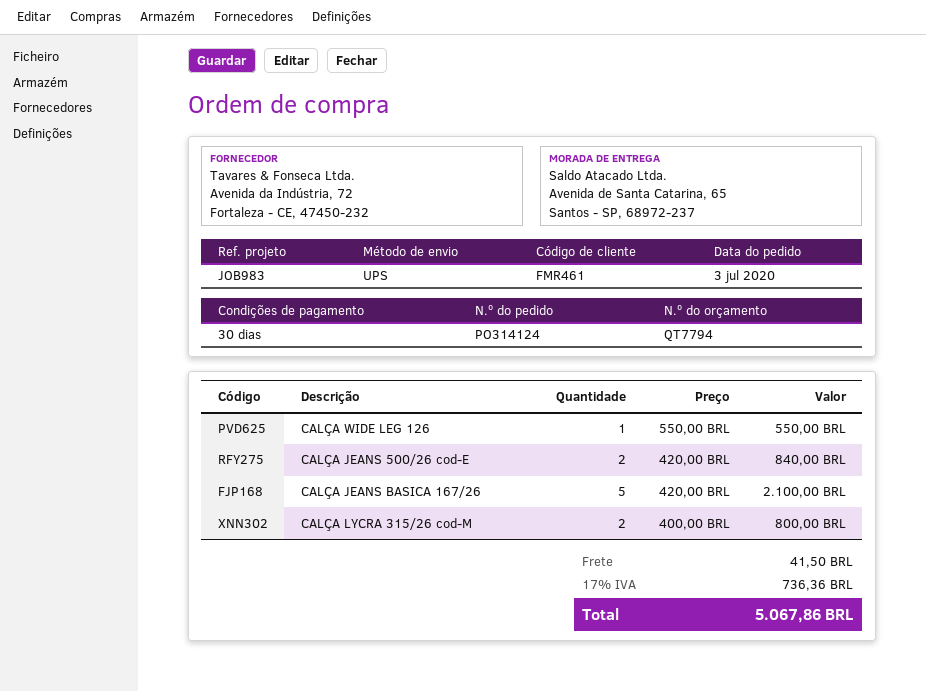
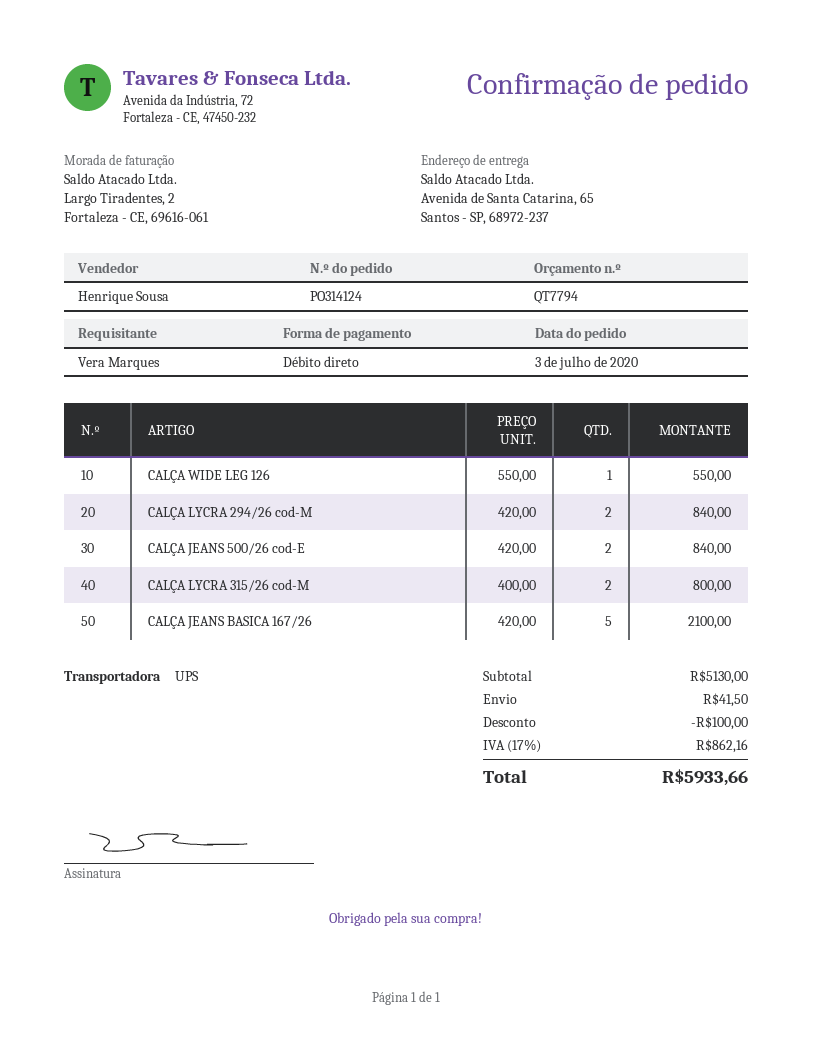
CALÇA LYCRA 294/26 cod-M: none -> 2 x 420.00 = 840.00
discount: none -> 100.00
tax: 17% = 736.36 -> 17% = 862.16
total: 5067.86 -> 5933.66

